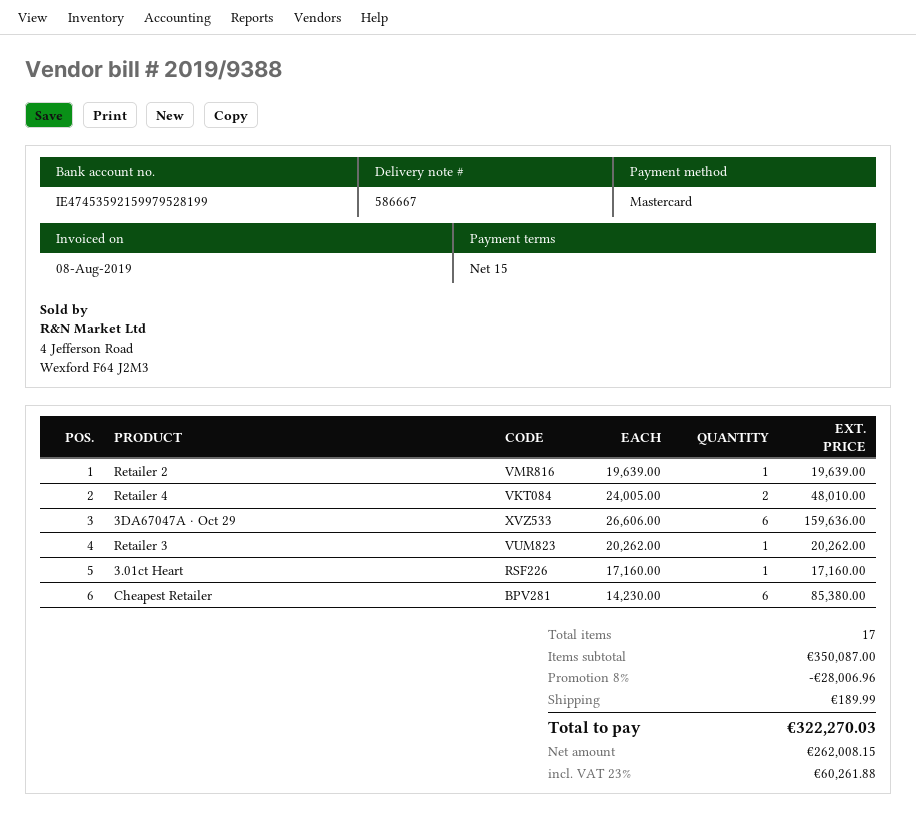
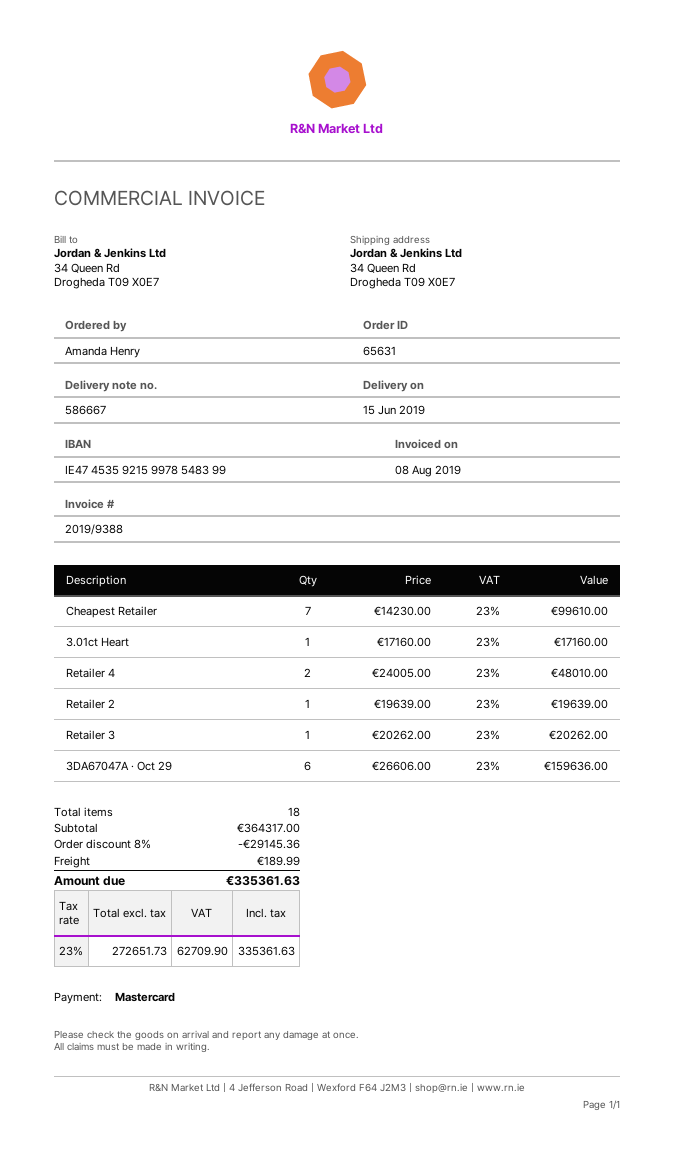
bank account: IE47453592159979528199 -> IE47453592159978548399
Cheapest Retailer: 6 x 14230.00 = 85380.00 -> 7 x 14230.00 = 99610.00
total quantity: 17 -> 18
subtotal: 350087.00 -> 364317.00
discount: 8% = 28006.96 -> 8% = 29145.36
net: 262008.15 -> 272651.73
tax: 23% = 60261.88 -> 23% = 62709.90
total: 322270.03 -> 335361.63

